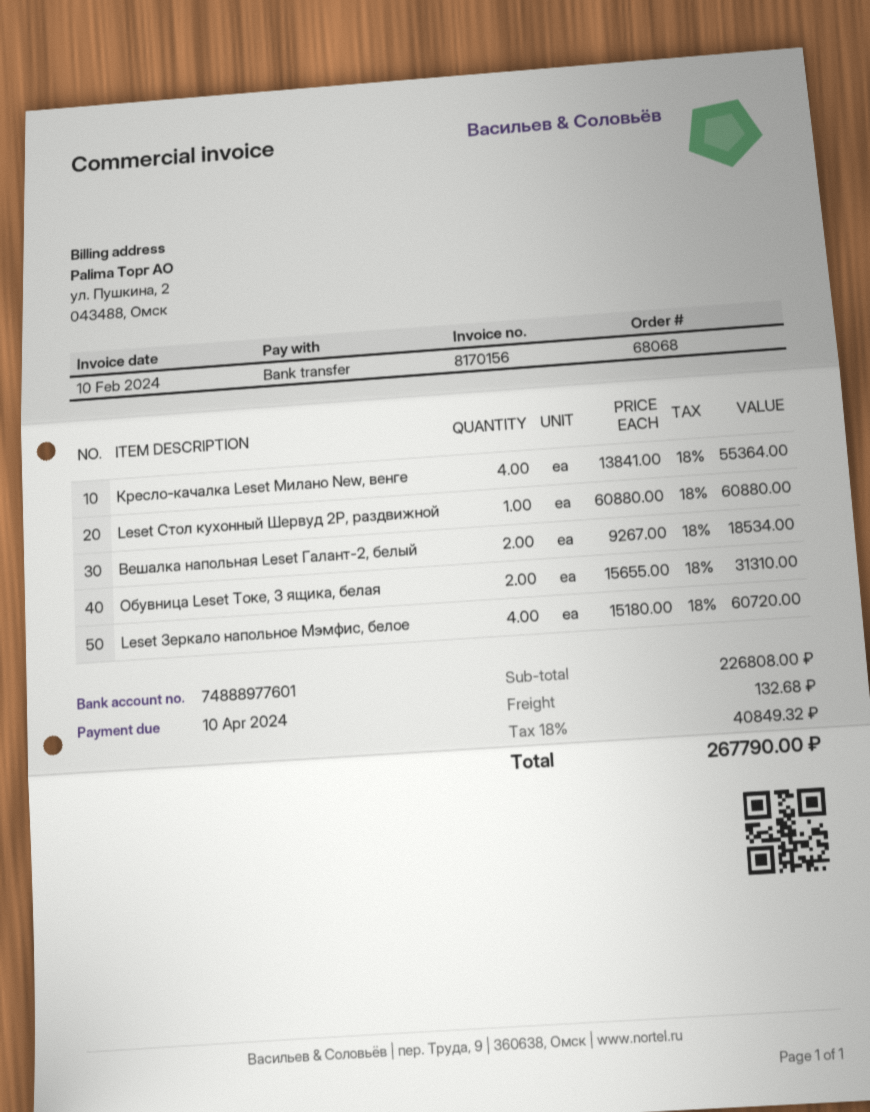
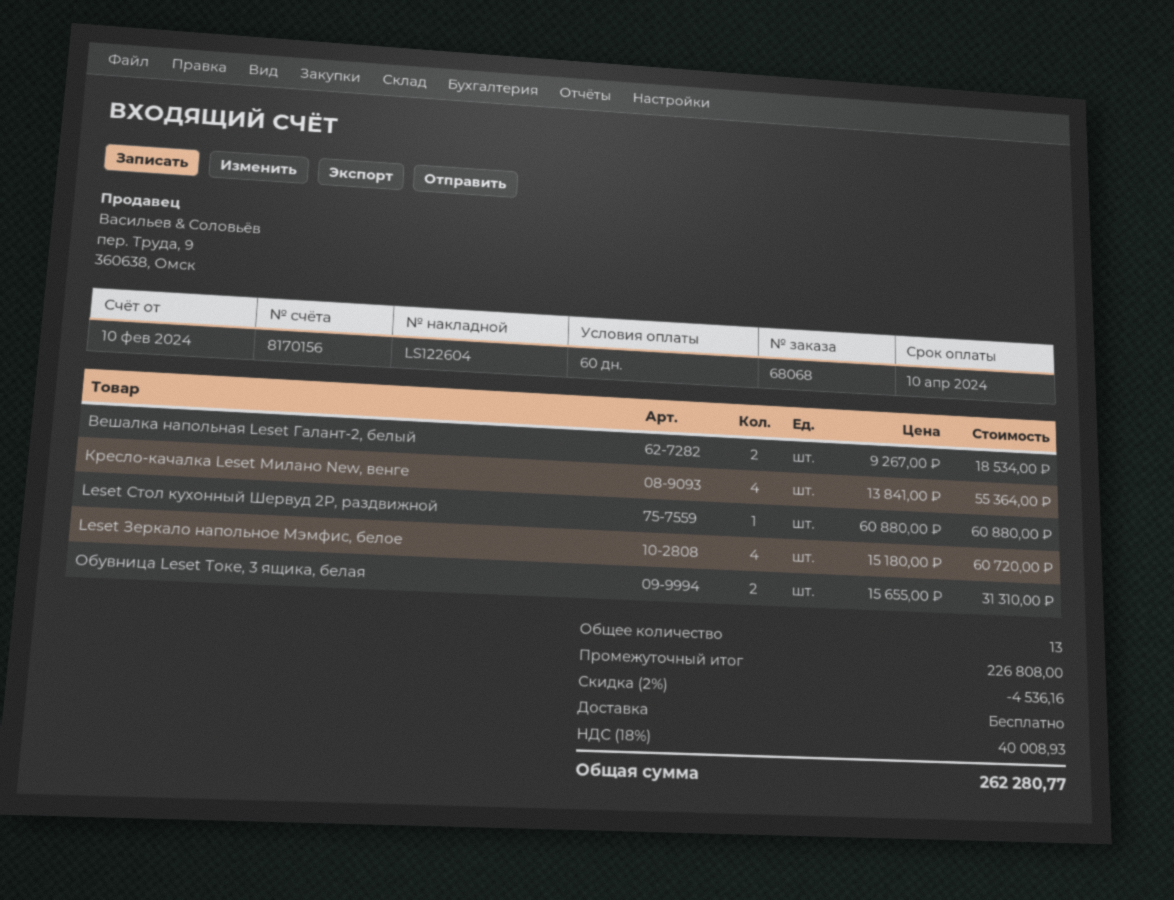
discount: none -> 2% = 4536.16
shipping: 132.68 -> 0.00
tax: 18% = 40849.32 -> 18% = 40008.93
total: 267790.00 -> 262280.77

